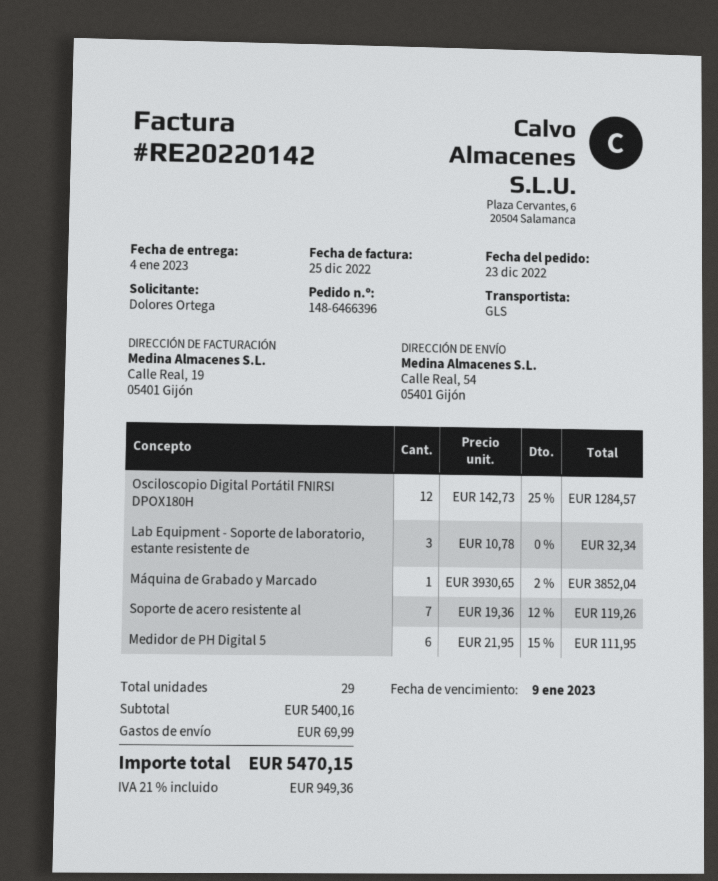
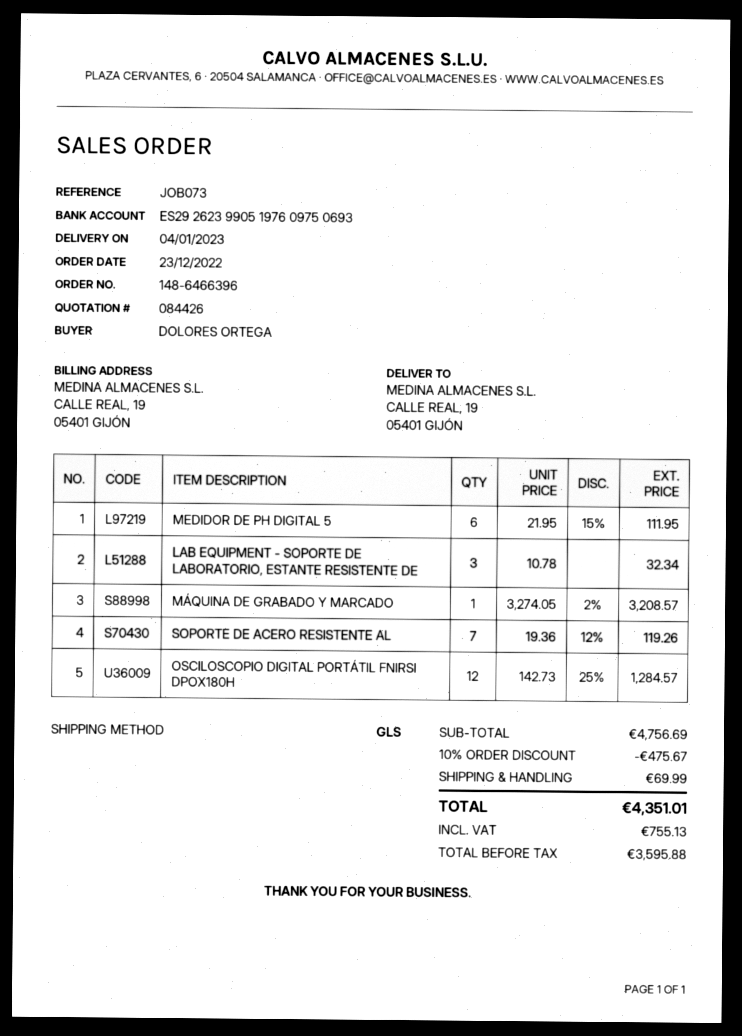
ship to: Calle Real, 54, 05401 Gijón -> CALLE REAL, 19, 05401 GIJÓN
Máquina de Grabado y Marcado: 1 x 3930.65 - 2% = 3852.04 -> 1 x 3274.05 - 2% = 3208.57
subtotal: 5400.16 -> 4756.69
discount: none -> 10% = 475.67
tax: 949.36 -> 755.13
total: 5470.15 -> 4351.01

